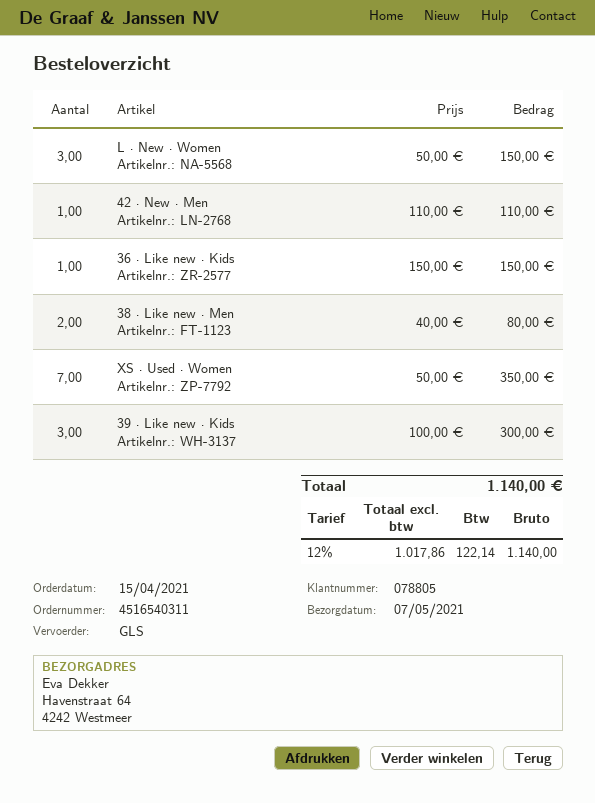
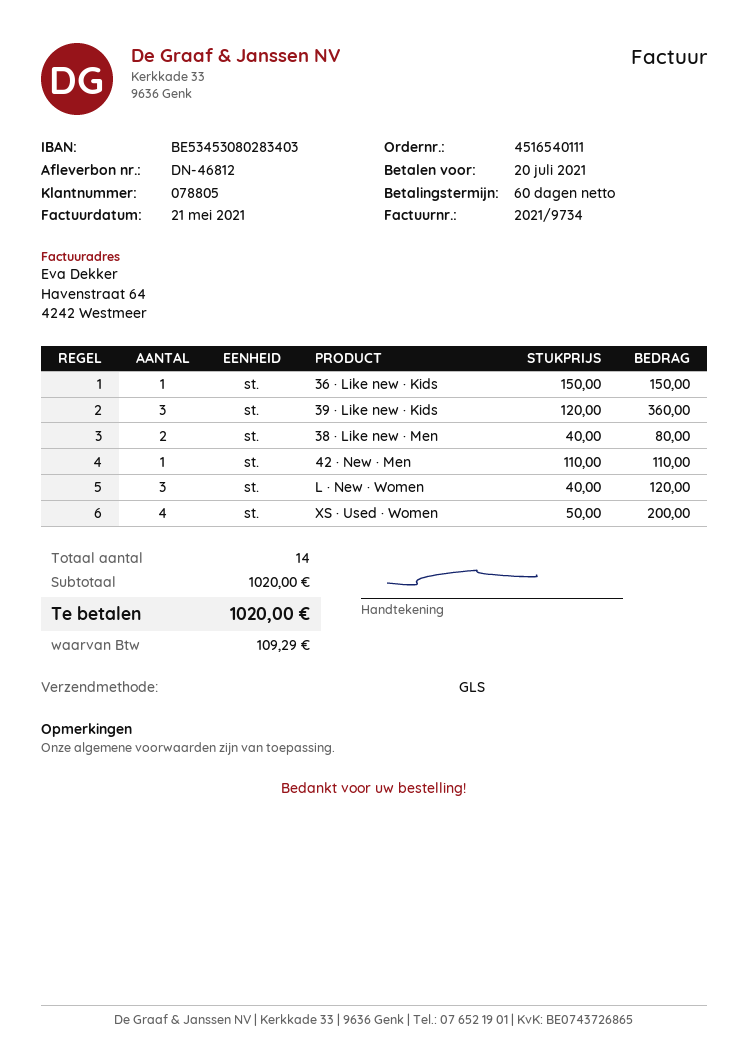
order number: 4516540311 -> 4516540111
L · New · Women: 3 x 50.00 = 150.00 -> 3 x 40.00 = 120.00
XS · Used · Women: 7 x 50.00 = 350.00 -> 4 x 50.00 = 200.00
39 · Like new · Kids: 3 x 100.00 = 300.00 -> 3 x 120.00 = 360.00
tax: 122.14 -> 109.29
total: 1140.00 -> 1020.00

